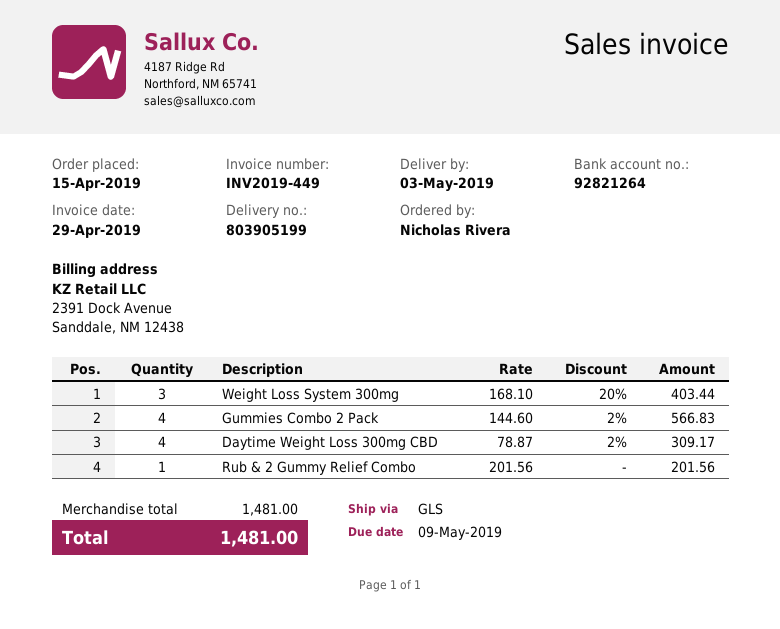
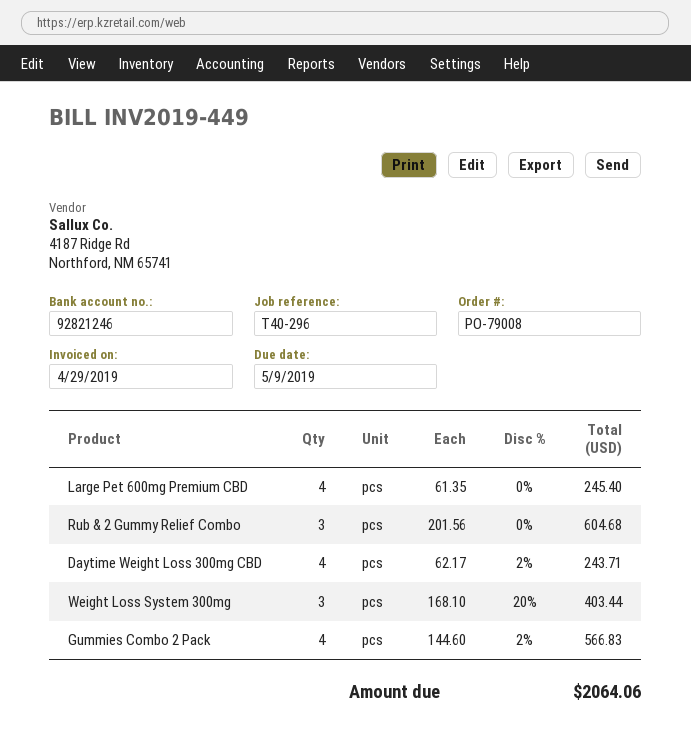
bank account: 92821264 -> 92821246
Daytime Weight Loss 300mg CBD: 4 x 78.87 - 2% = 309.17 -> 4 x 62.17 - 2% = 243.71
Rub & 2 Gummy Relief Combo: 1 x 201.56 = 201.56 -> 3 x 201.56 = 604.68
Large Pet 600mg Premium CBD: none -> 4 x 61.35 = 245.40
total: 1481.00 -> 2064.06

